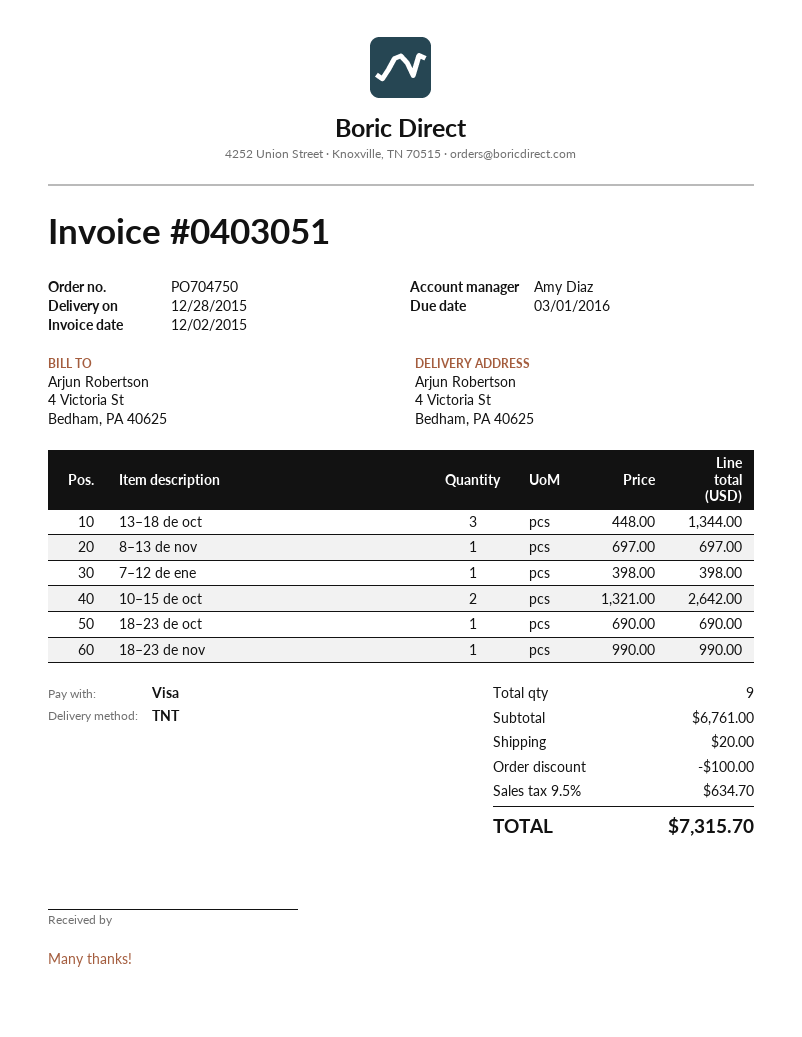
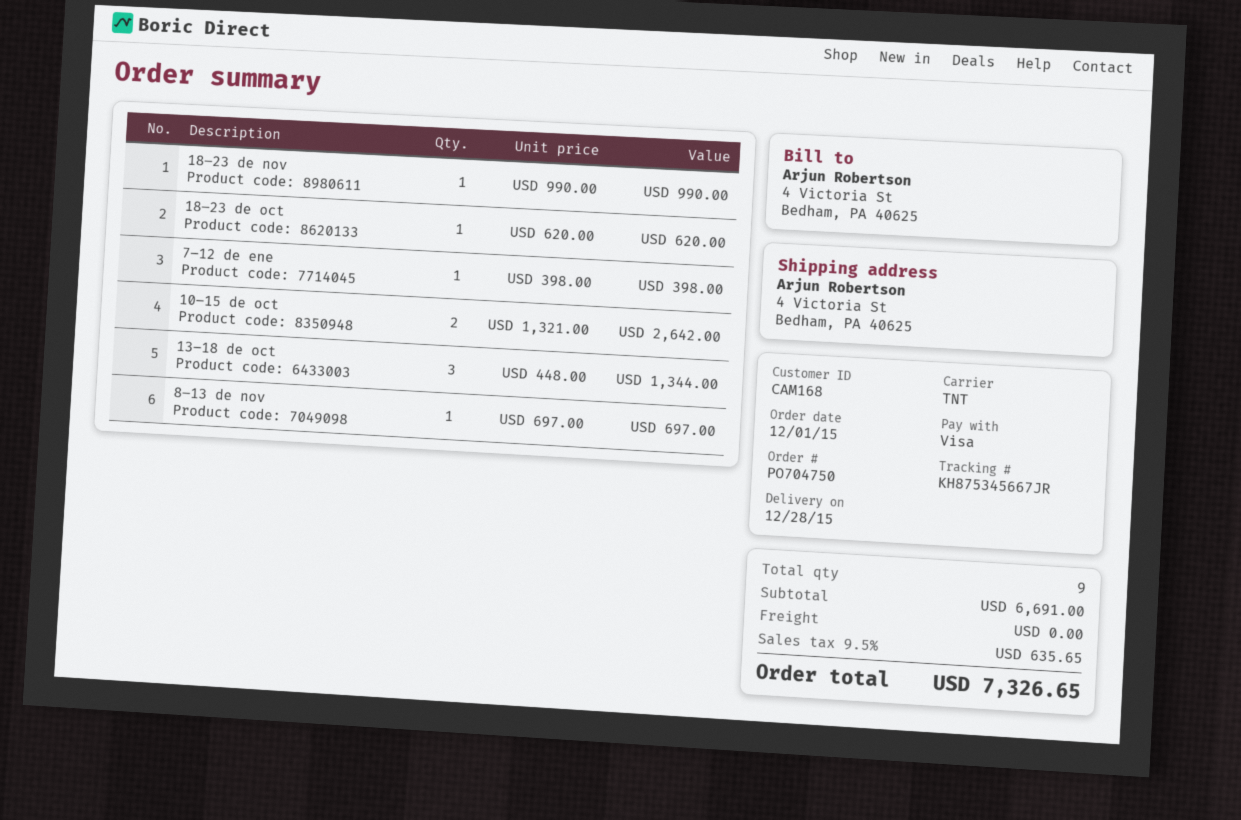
18–23 de oct: 1 x 690.00 = 690.00 -> 1 x 620.00 = 620.00
subtotal: 6761.00 -> 6691.00
discount: 100.00 -> none
shipping: 20.00 -> 0.00
tax: 9.5% = 634.70 -> 9.5% = 635.65
total: 7315.70 -> 7326.65

